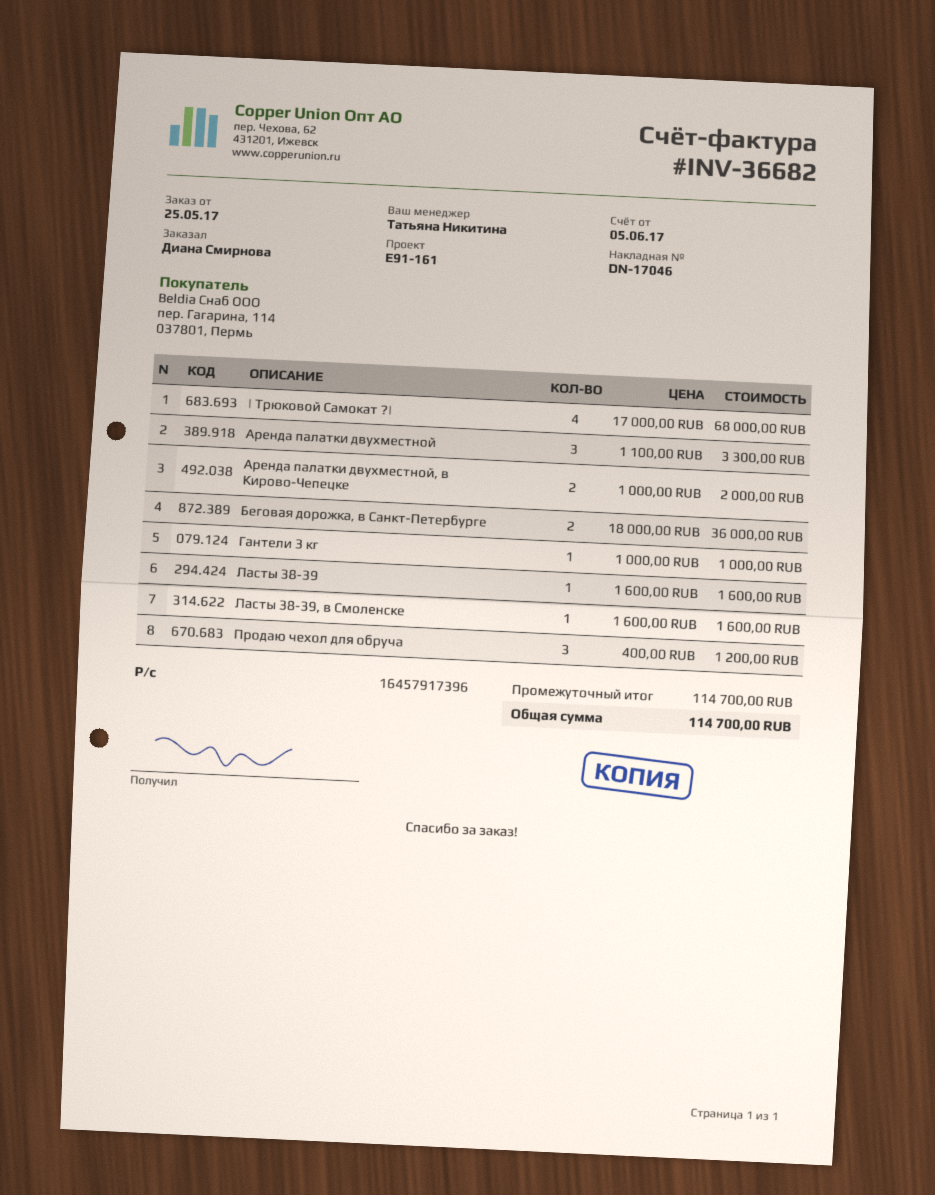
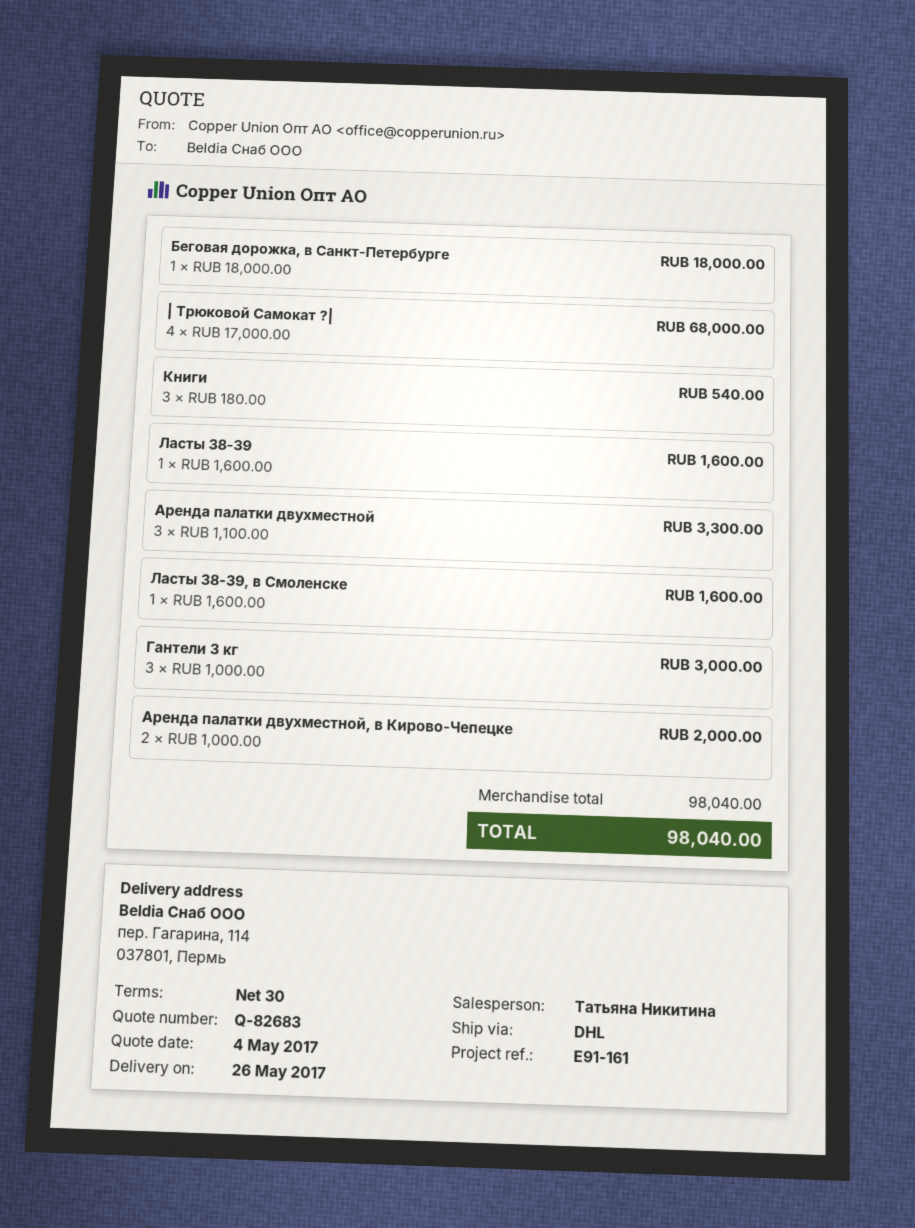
Беговая дорожка, в Санкт-Петербурге: 2 x 18000.00 = 36000.00 -> 1 x 18000.00 = 18000.00
Гантели 3 кг: 1 x 1000.00 = 1000.00 -> 3 x 1000.00 = 3000.00
Продаю чехол для обруча: 3 x 400.00 = 1200.00 -> none
Книги: none -> 3 x 180.00 = 540.00
subtotal: 114700.00 -> 98040.00
total: 114700.00 -> 98040.00

